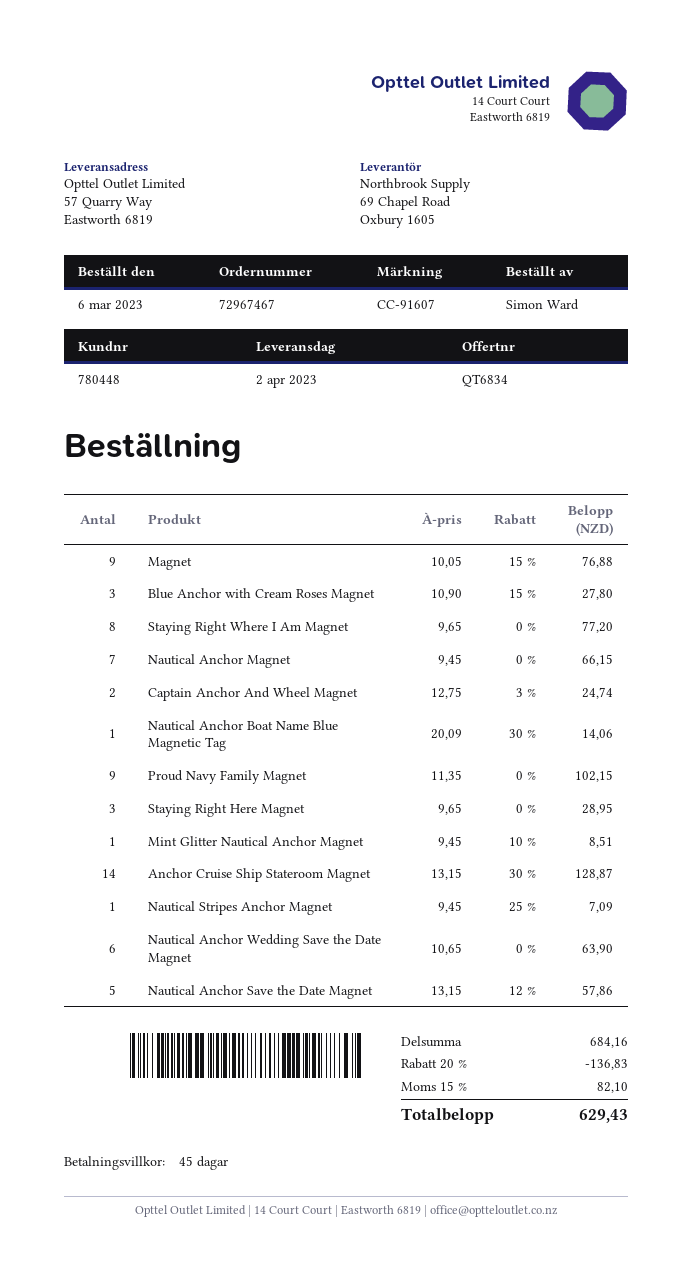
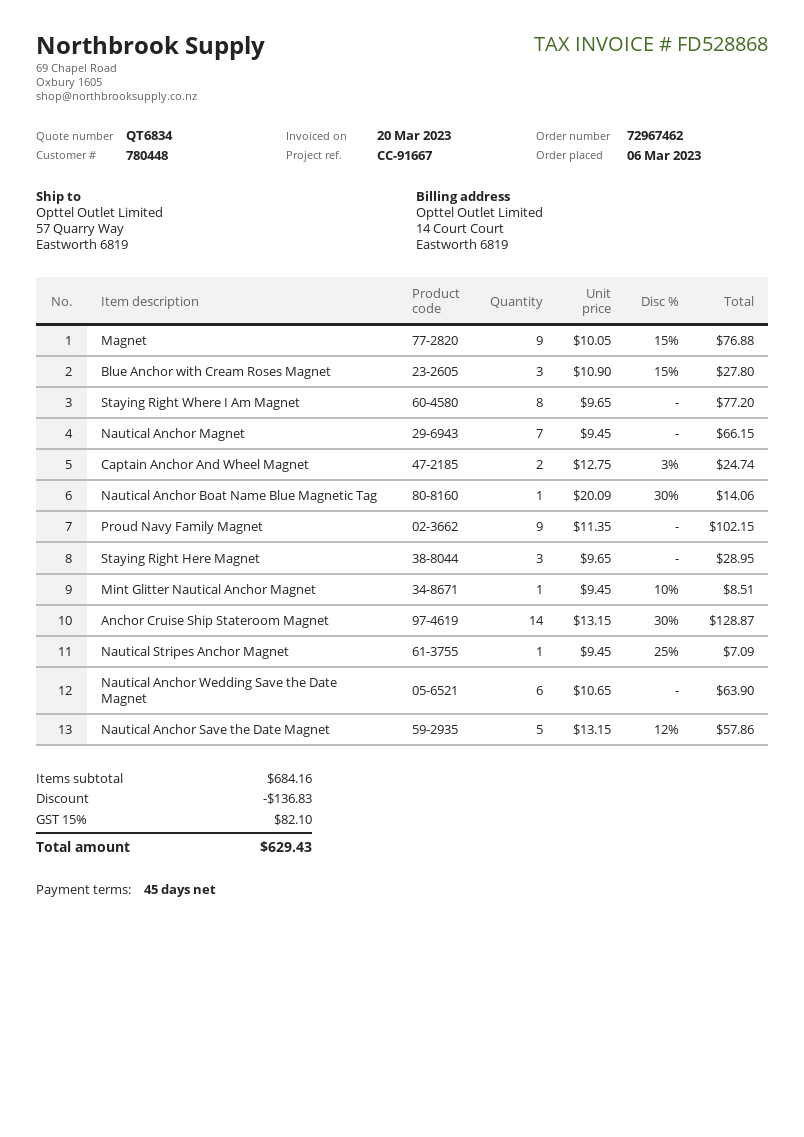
order number: 72967467 -> 72967462
reference: CC-91607 -> CC-91667

